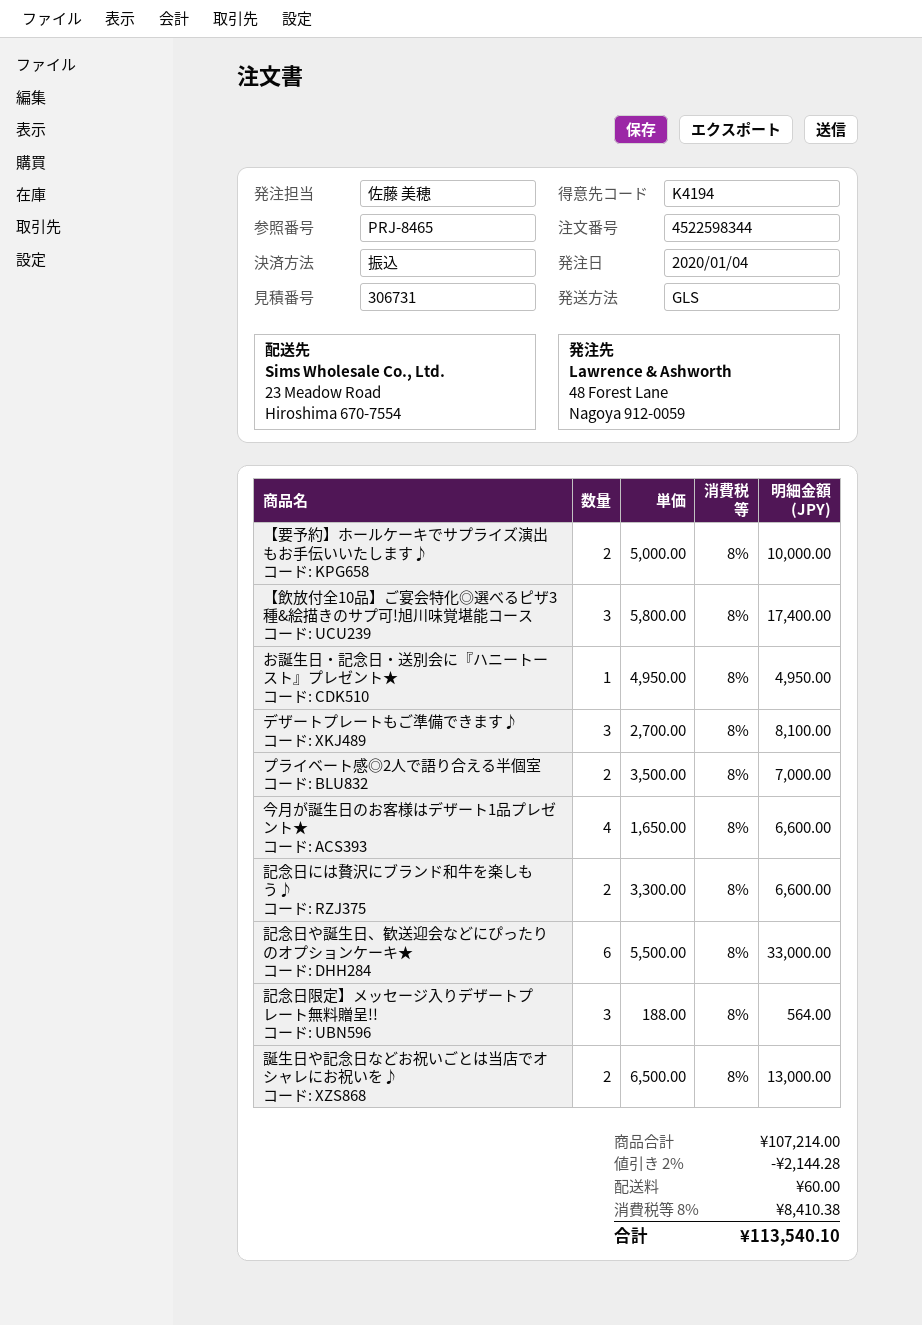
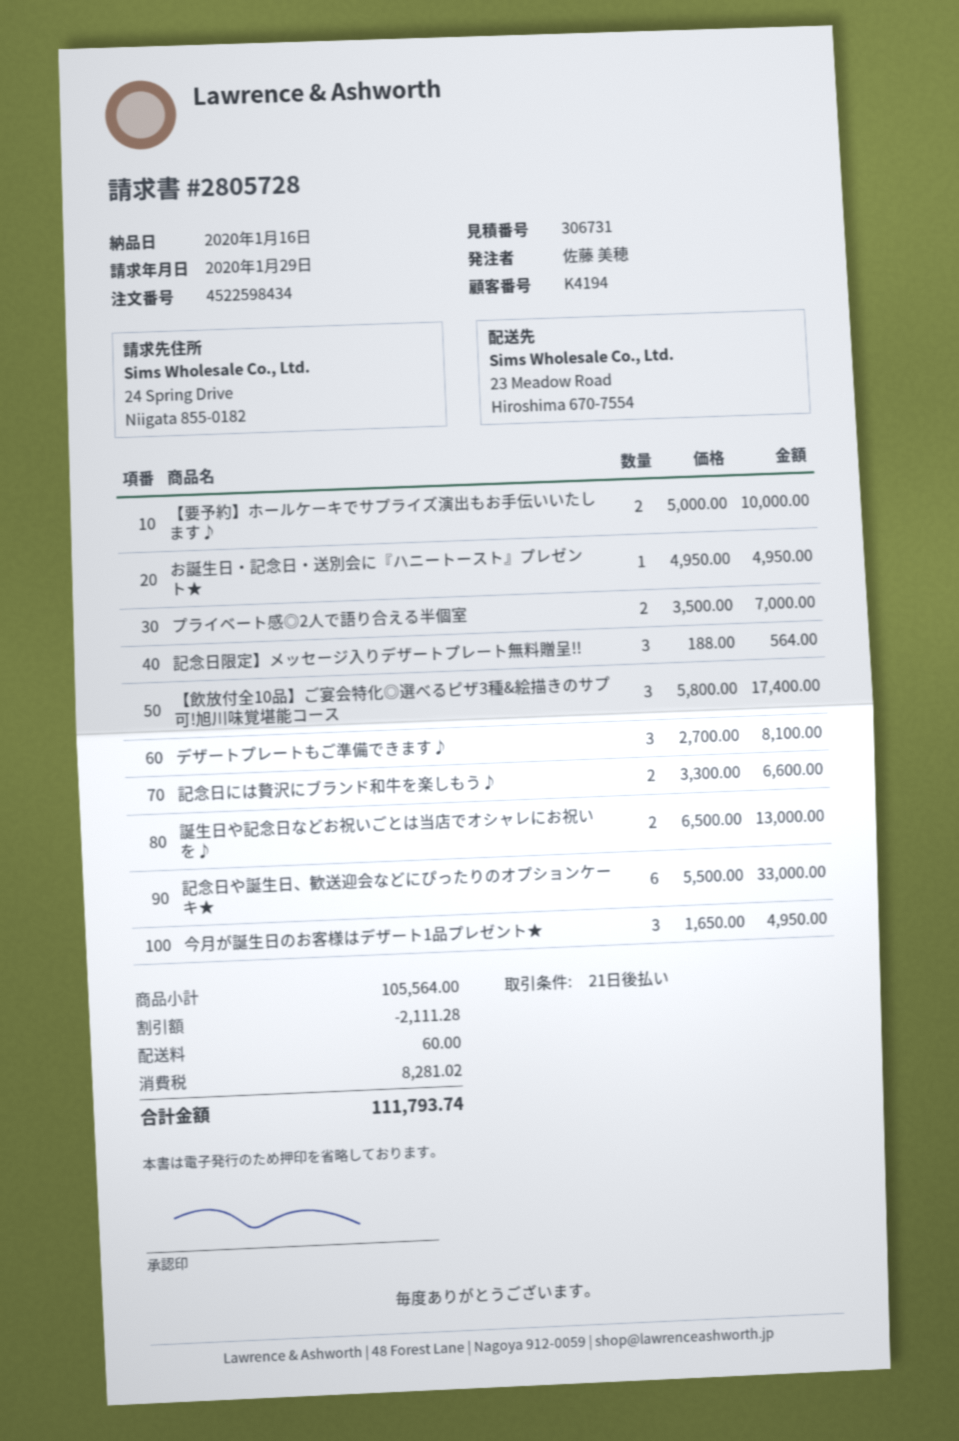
order number: 4522598344 -> 4522598434
今月が誕生日のお客様はデザート1品プレゼント★: 4 x 1650.00 = 6600.00 -> 3 x 1650.00 = 4950.00
subtotal: 107214.00 -> 105564.00
discount: 2144.28 -> 2111.28
tax: 8410.38 -> 8281.02
total: 113540.10 -> 111793.74

